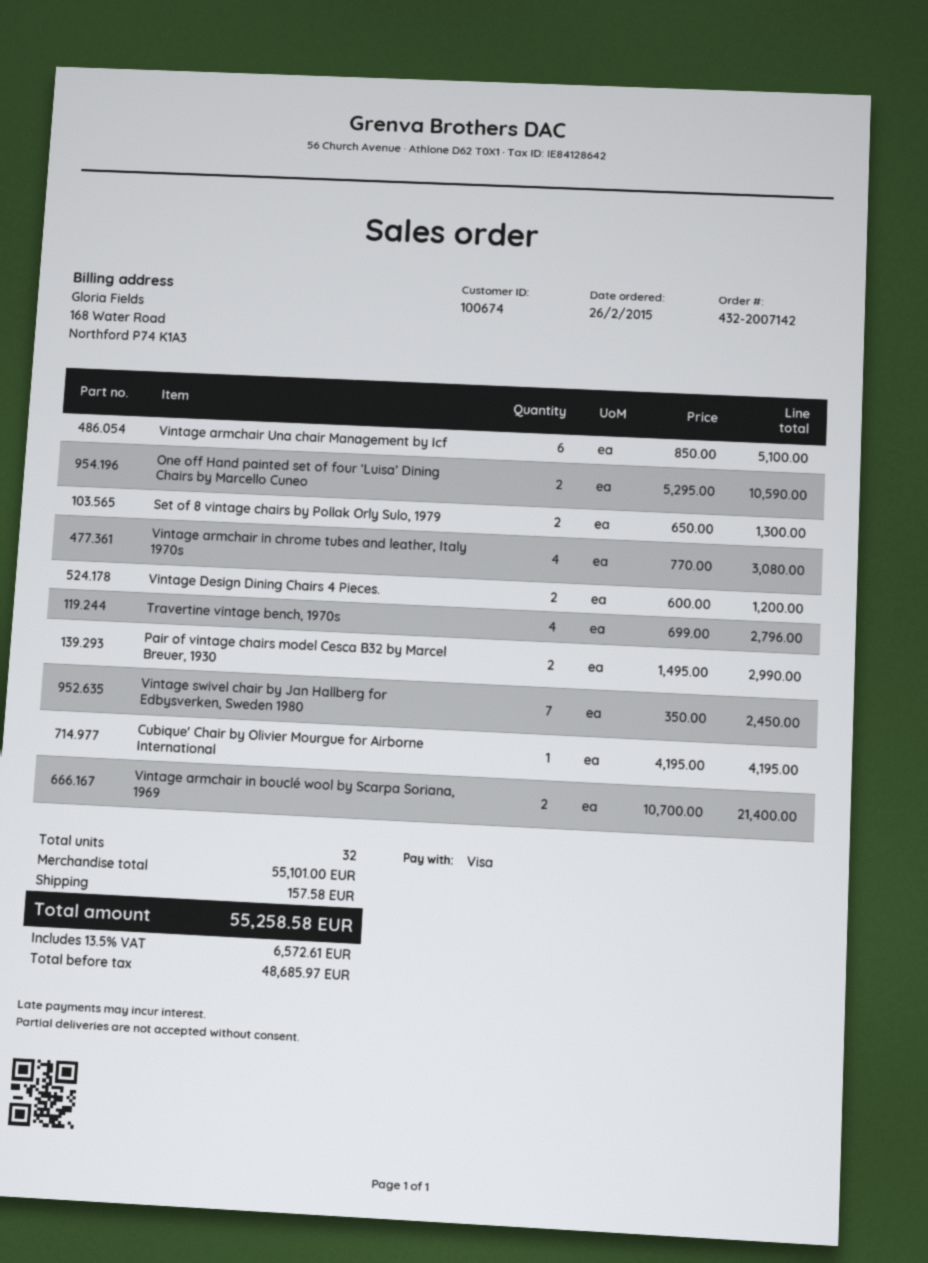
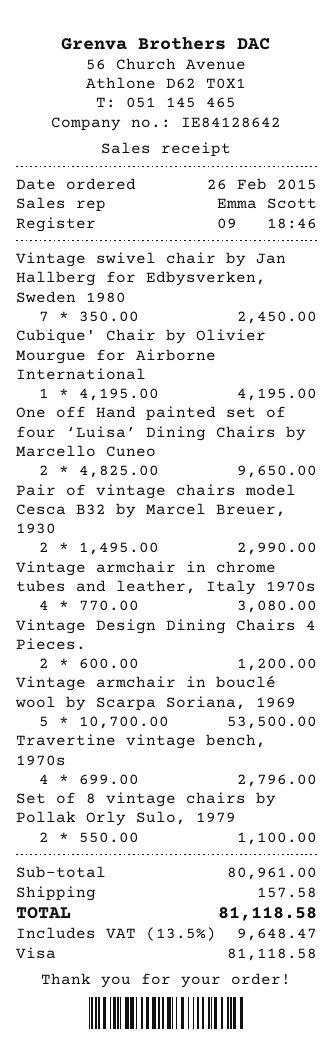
Vintage armchair Una chair Management by Icf: 6 x 850.00 = 5100.00 -> none
One off Hand painted set of four ‘Luisa’ Dining Chairs by Marcello Cuneo: 2 x 5295.00 = 10590.00 -> 2 x 4825.00 = 9650.00
Set of 8 vintage chairs by Pollak Orly Sulo, 1979: 2 x 650.00 = 1300.00 -> 2 x 550.00 = 1100.00
Vintage armchair in bouclé wool by Scarpa Soriana, 1969: 2 x 10700.00 = 21400.00 -> 5 x 10700.00 = 53500.00
subtotal: 55101.00 -> 80961.00
tax: 13.5% = 6572.61 -> 13.5% = 9648.47
total: 55258.58 -> 81118.58

